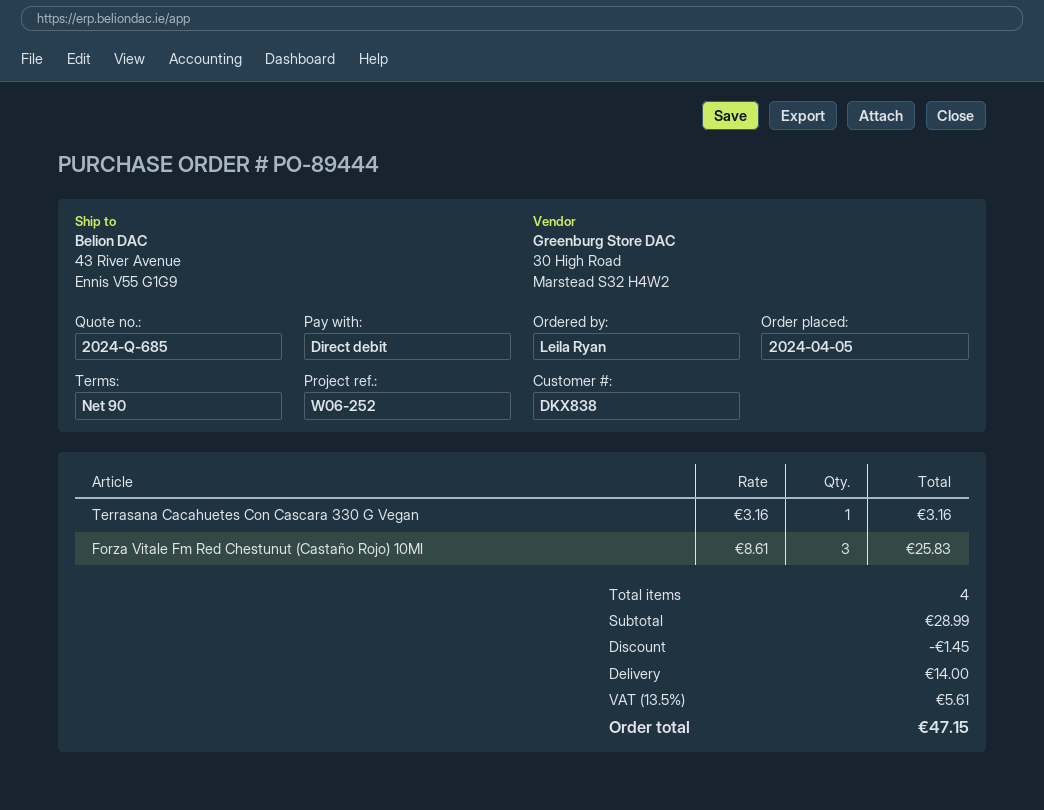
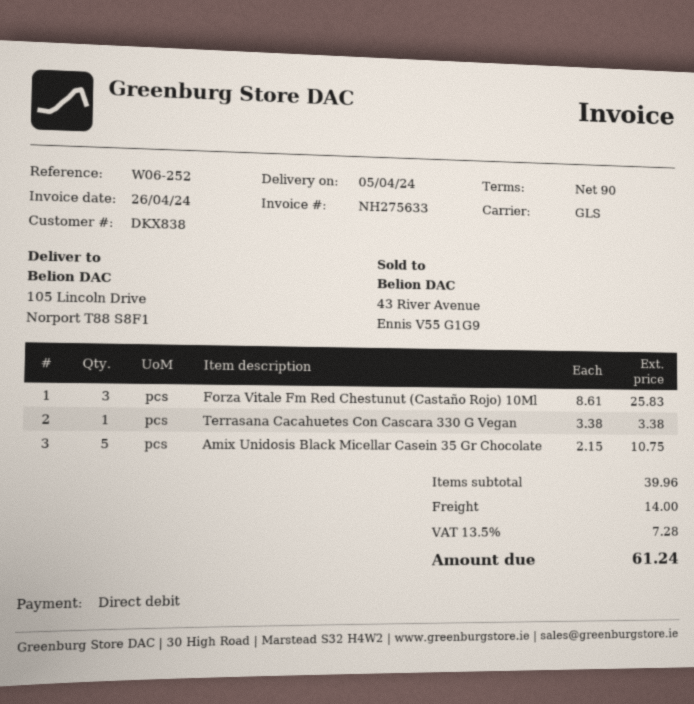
ship to: 43 River Avenue, Ennis V55 G1G9 -> 105 Lincoln Drive, Norport T88 S8F1
Terrasana Cacahuetes Con Cascara 330 G Vegan: 1 x 3.16 = 3.16 -> 1 x 3.38 = 3.38
Amix Unidosis Black Micellar Casein 35 Gr Chocolate: none -> 5 x 2.15 = 10.75
subtotal: 28.99 -> 39.96
discount: 1.45 -> none
tax: 13.5% = 5.61 -> 13.5% = 7.28
total: 47.15 -> 61.24

